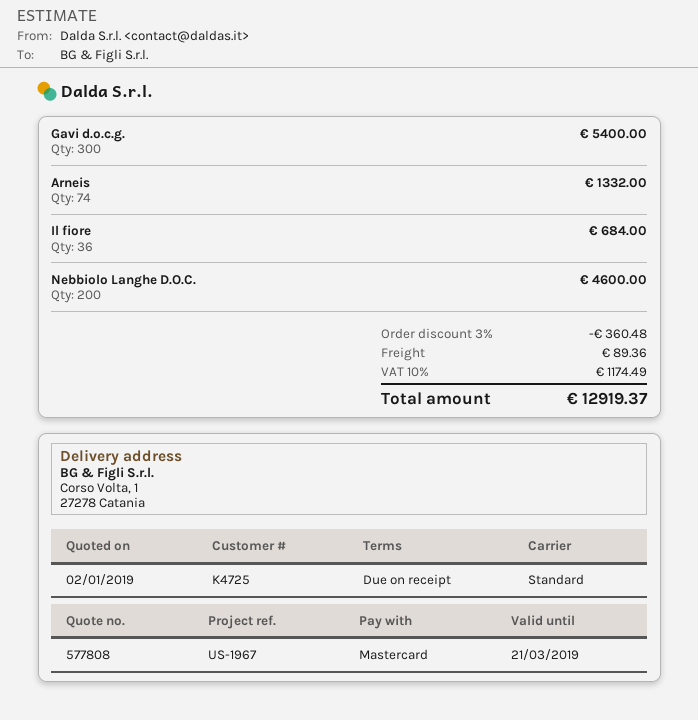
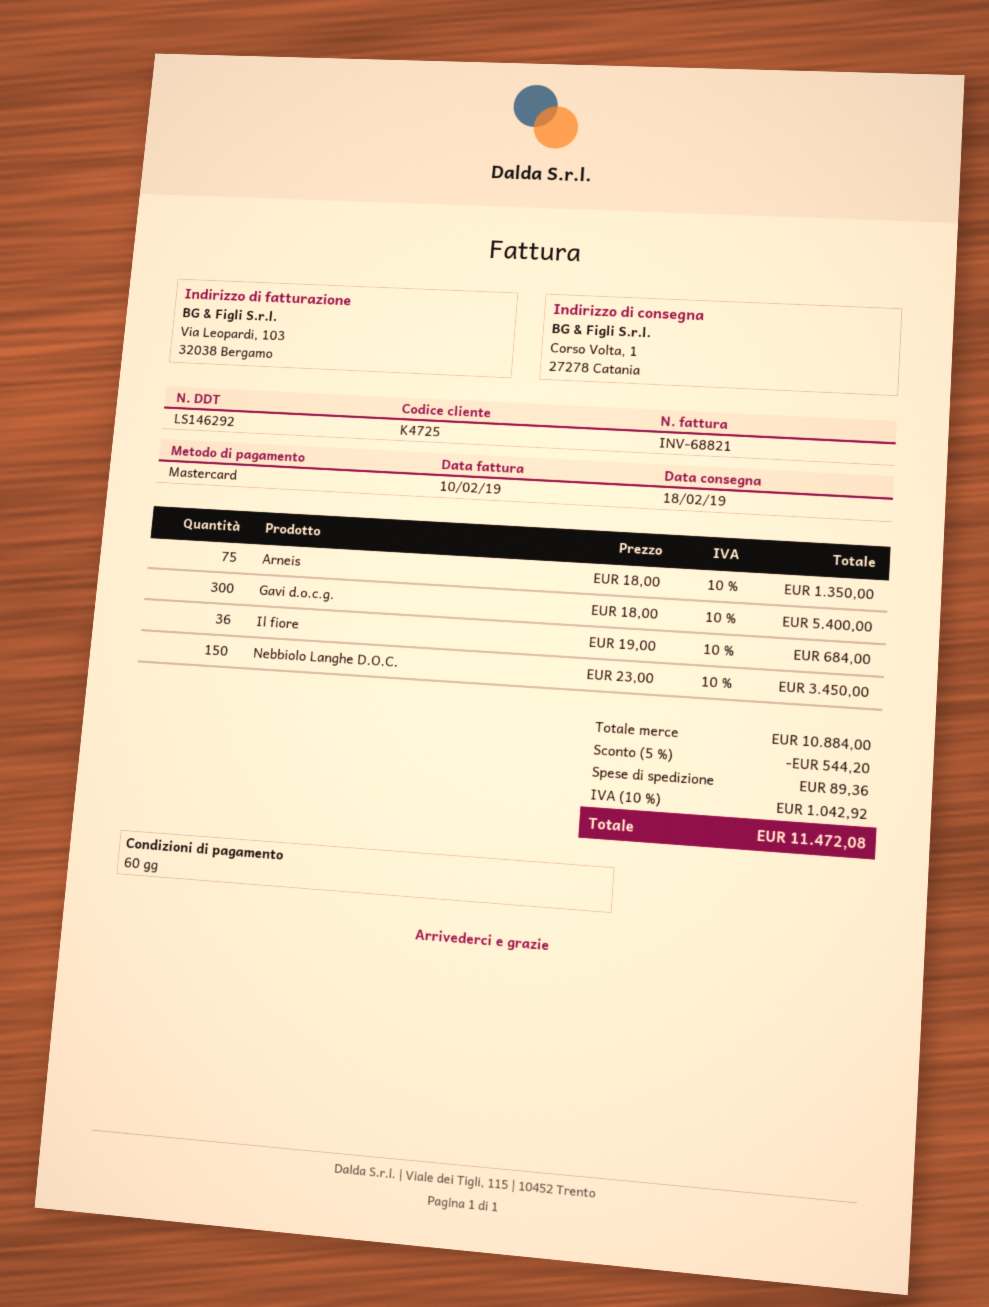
payment terms: on receipt -> 60 days
Arneis: 74 for 1332.00 -> 75 for 1350.00
Nebbiolo Langhe D.O.C.: 200 for 4600.00 -> 150 for 3450.00
discount: 3% = 360.48 -> 5% = 544.20
tax: 10% = 1174.49 -> 10% = 1042.92
total: 12919.37 -> 11472.08

